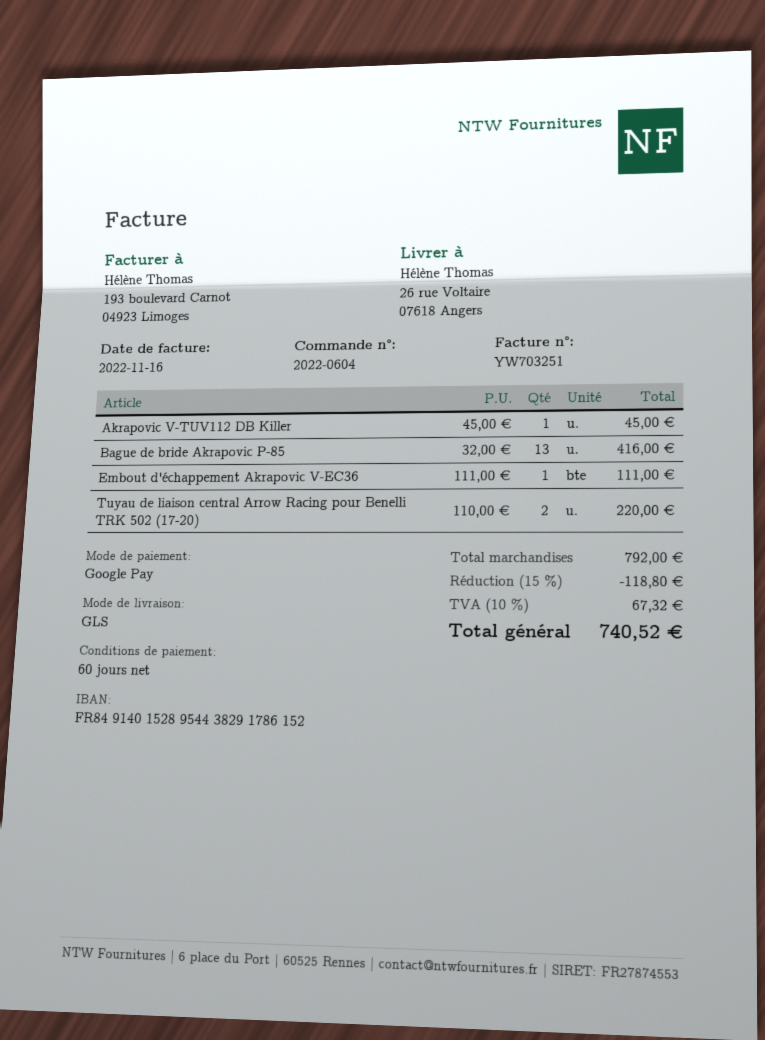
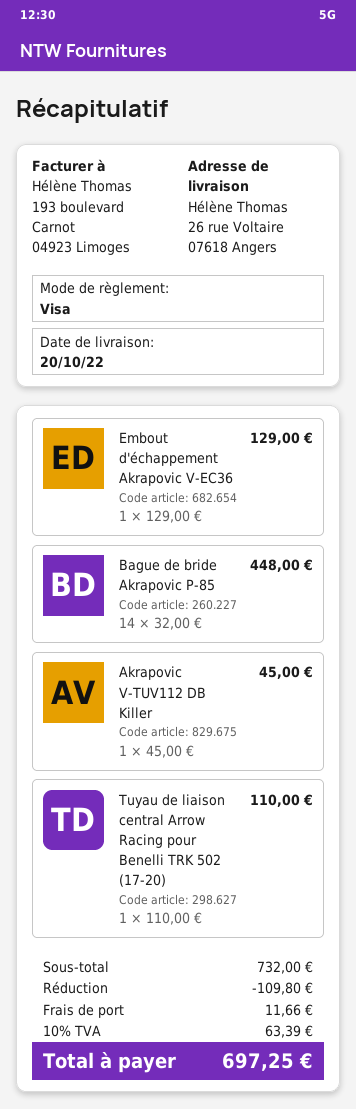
payment method: Google Pay -> Visa
Bague de bride Akrapovic P-85: 13 x 32.00 = 416.00 -> 14 x 32.00 = 448.00
Embout d'échappement Akrapovic V-EC36: 1 x 111.00 = 111.00 -> 1 x 129.00 = 129.00
Tuyau de liaison central Arrow Racing pour Benelli TRK 502 (17-20): 2 x 110.00 = 220.00 -> 1 x 110.00 = 110.00
subtotal: 792.00 -> 732.00
discount: 118.80 -> 109.80
shipping: none -> 11.66
tax: 10% = 67.32 -> 10% = 63.39
total: 740.52 -> 697.25

